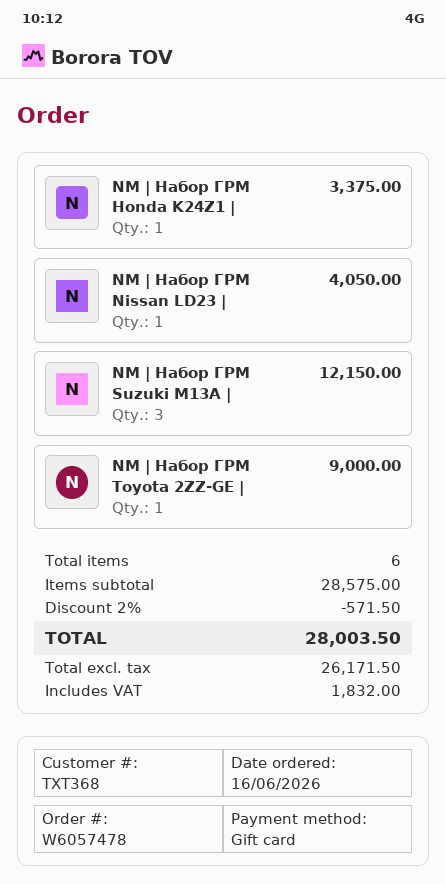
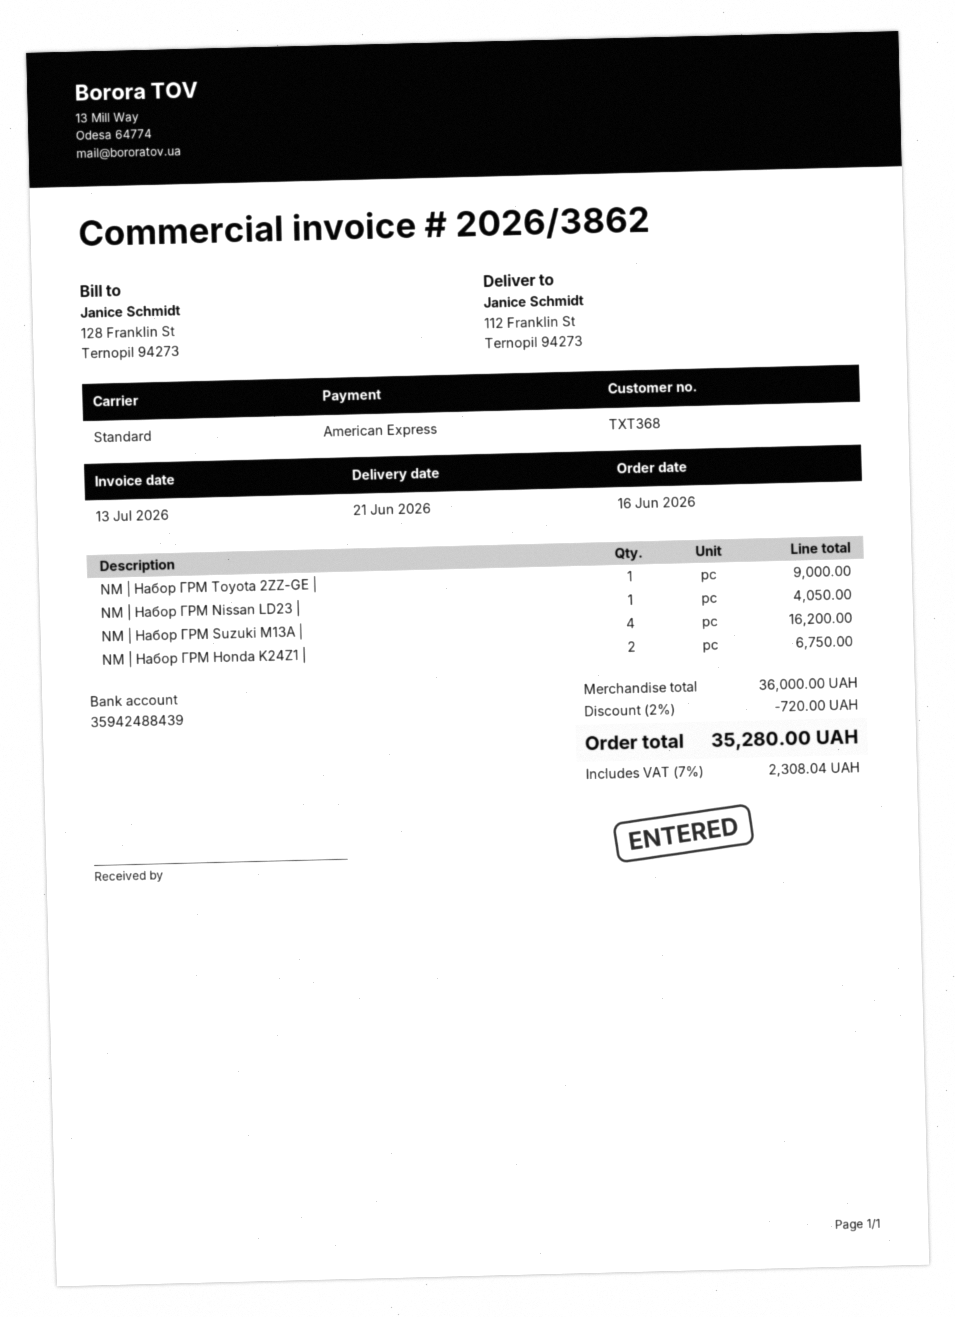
payment method: gift card -> American Express
NM | Набор ГРМ Honda K24Z1 |: 1 for 3375.00 -> 2 for 6750.00
NM | Набор ГРМ Suzuki M13A |: 3 for 12150.00 -> 4 for 16200.00
subtotal: 28575.00 -> 36000.00
discount: 2% = 571.50 -> 2% = 720.00
tax: 1832.00 -> 2308.04
total: 28003.50 -> 35280.00

